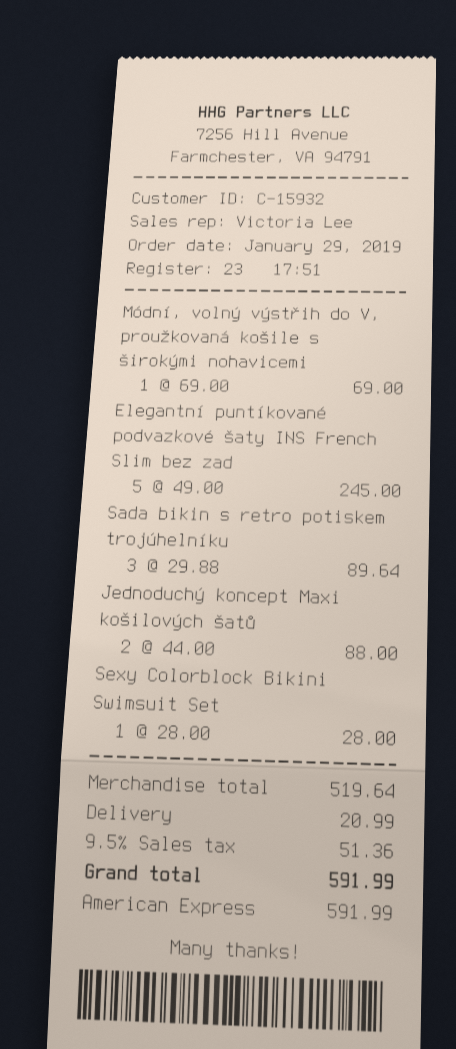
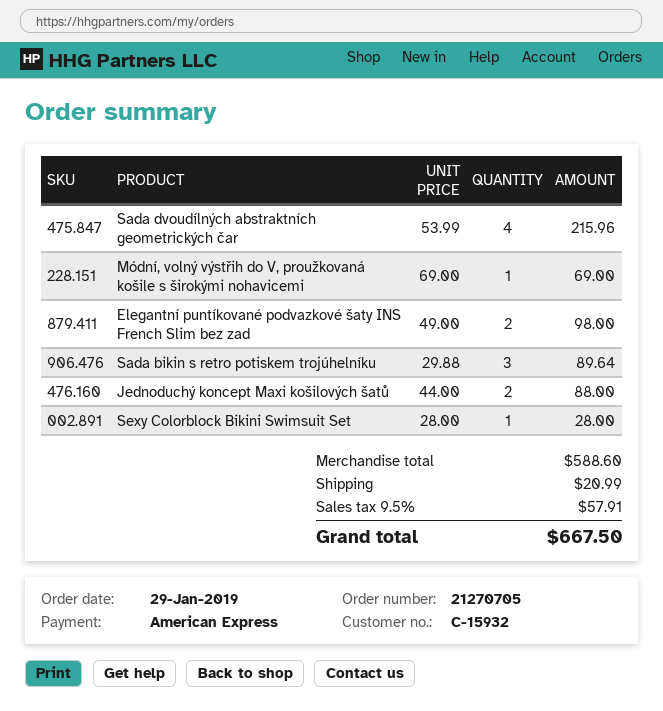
Elegantní puntíkované podvazkové šaty INS French Slim bez zad: 5 x 49.00 = 245.00 -> 2 x 49.00 = 98.00
Sada dvoudílných abstraktních geometrických čar: none -> 4 x 53.99 = 215.96
subtotal: 519.64 -> 588.60
tax: 9.5% = 51.36 -> 9.5% = 57.91
total: 591.99 -> 667.50

